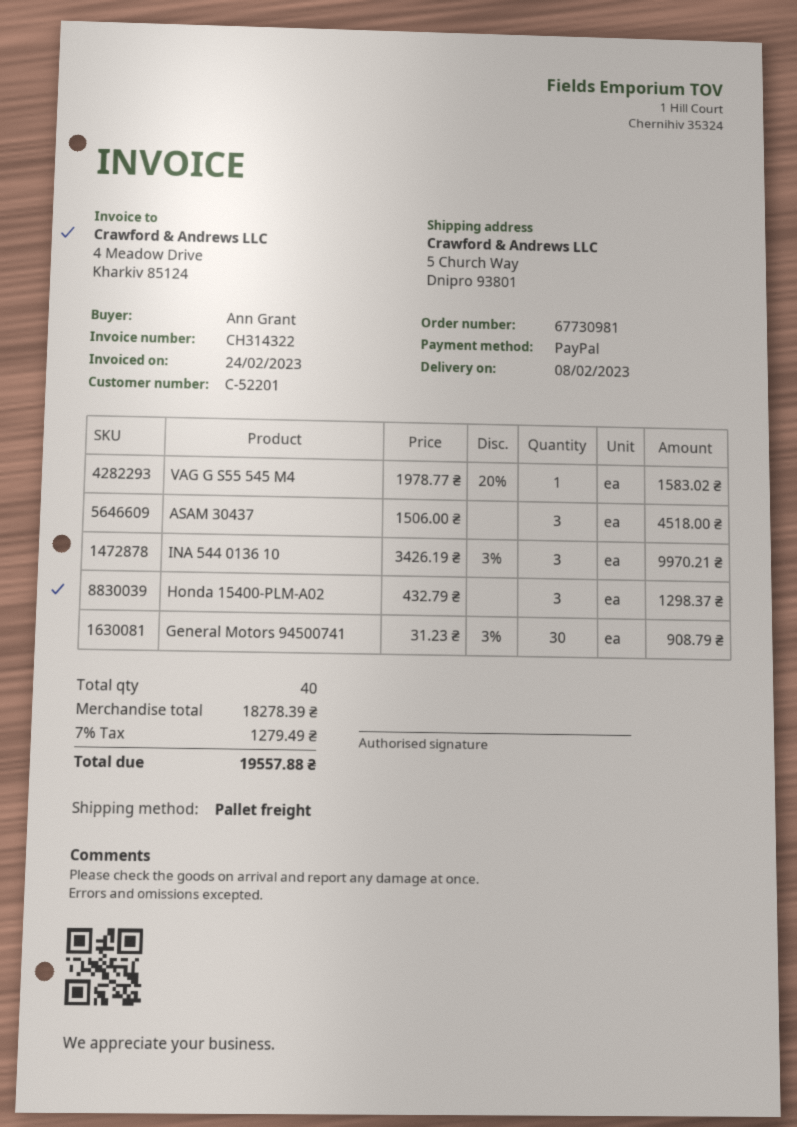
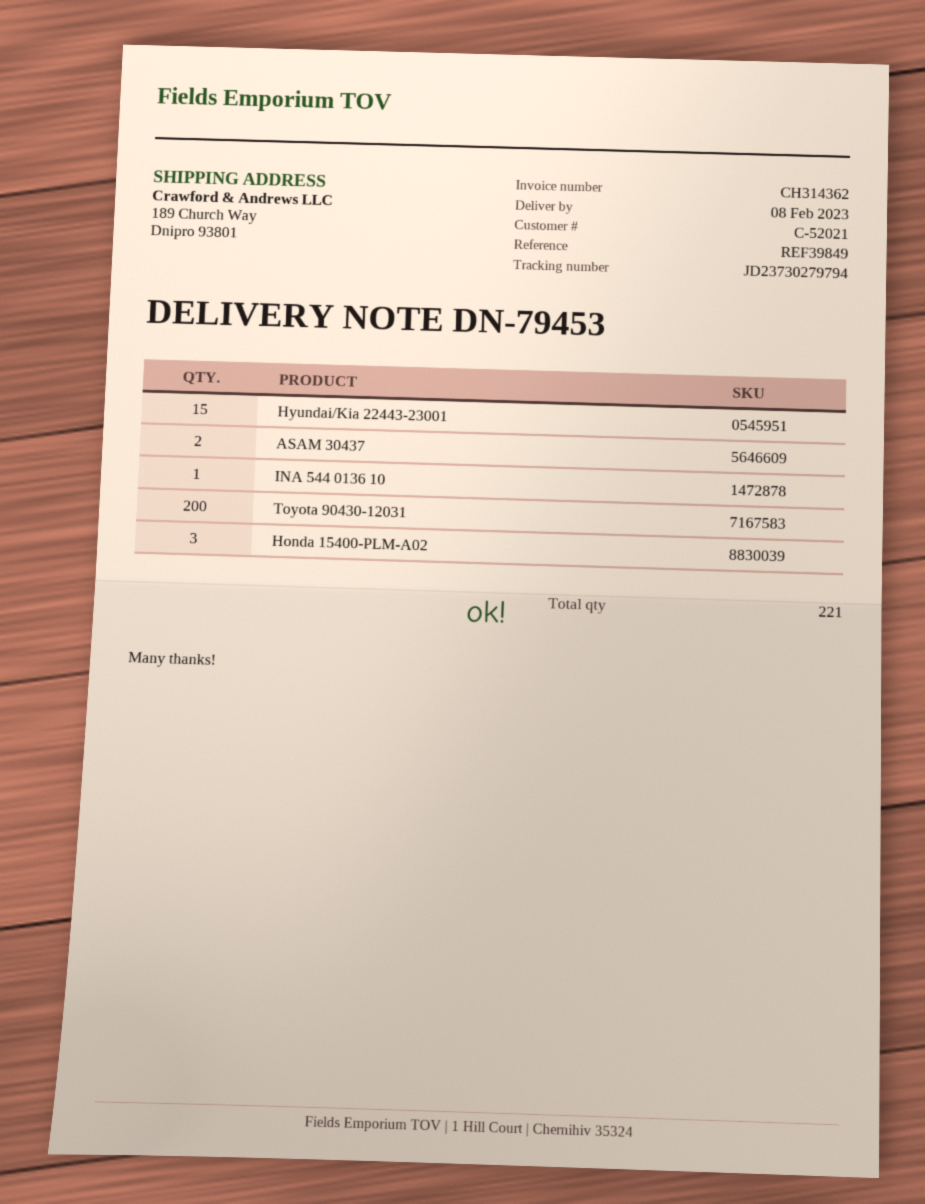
invoice number: CH314322 -> CH314362
customer number: C-52201 -> C-52021
ship to: 5 Church Way, Dnipro 93801 -> 189 Church Way, Dnipro 93801
VAG G S55 545 M4: 1 -> none
ASAM 30437: 3 -> 2
INA 544 0136 10: 3 -> 1
General Motors 94500741: 30 -> none
Hyundai/Kia 22443-23001: none -> 15
Toyota 90430-12031: none -> 200
total quantity: 40 -> 221

